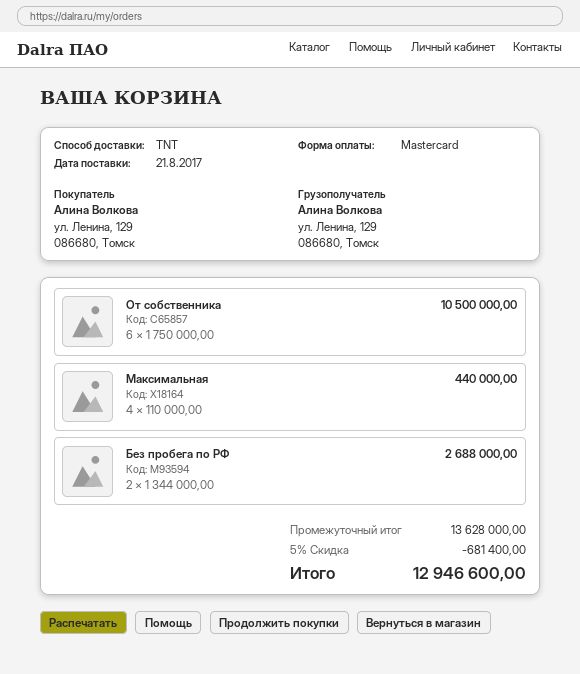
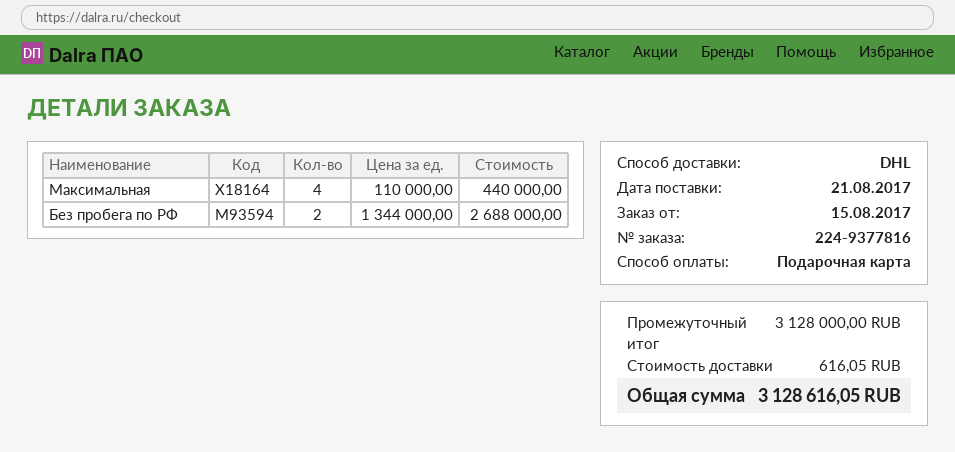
payment method: Mastercard -> gift card
shipping method: TNT -> DHL
От собственника: 6 x 1750000.00 = 10500000.00 -> none
subtotal: 13628000.00 -> 3128000.00
discount: 5% = 681400.00 -> none
shipping: none -> 616.05
total: 12946600.00 -> 3128616.05

